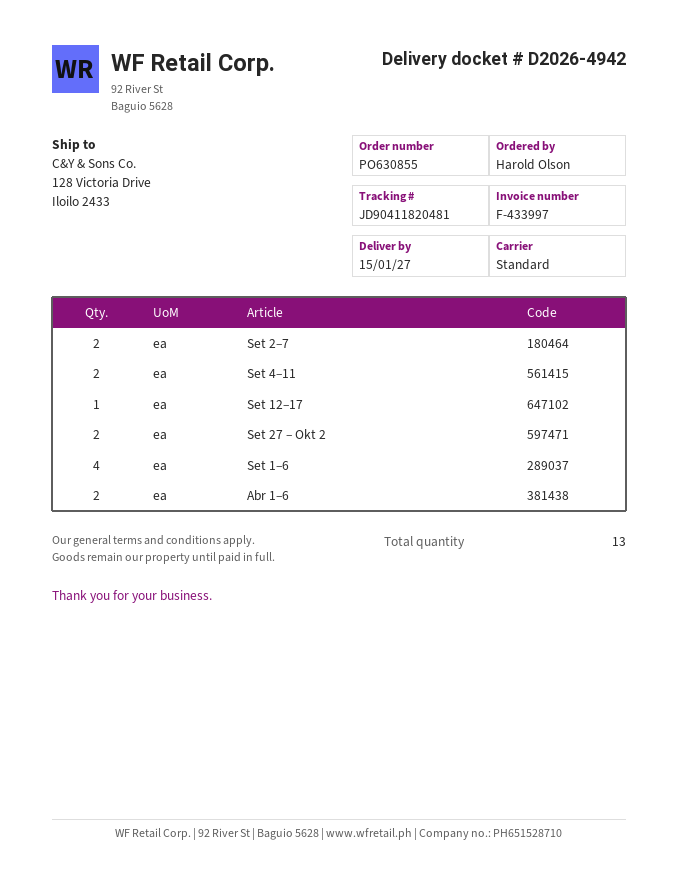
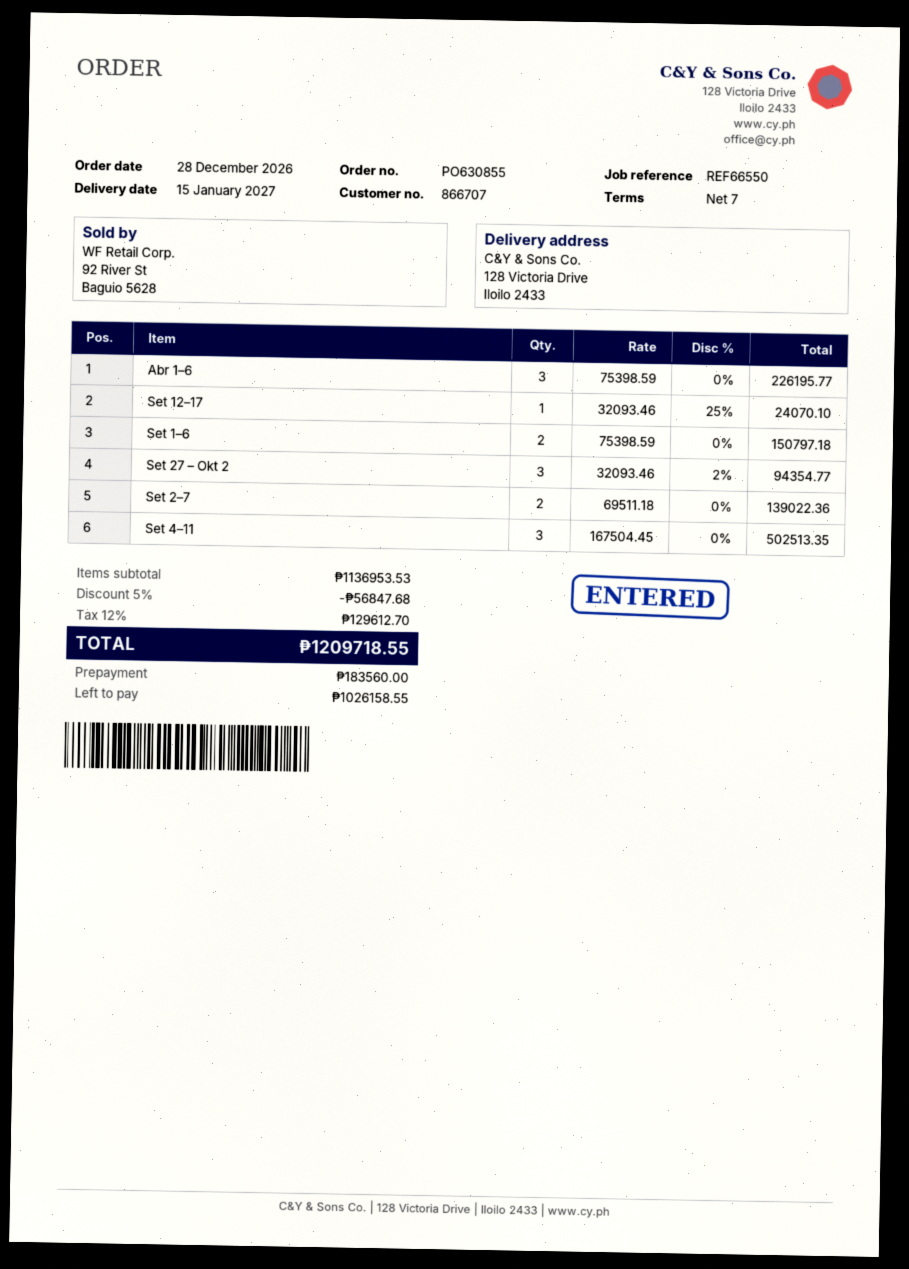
Set 4–11: 2 -> 3
Set 27 – Okt 2: 2 -> 3
Set 1–6: 4 -> 2
Abr 1–6: 2 -> 3

